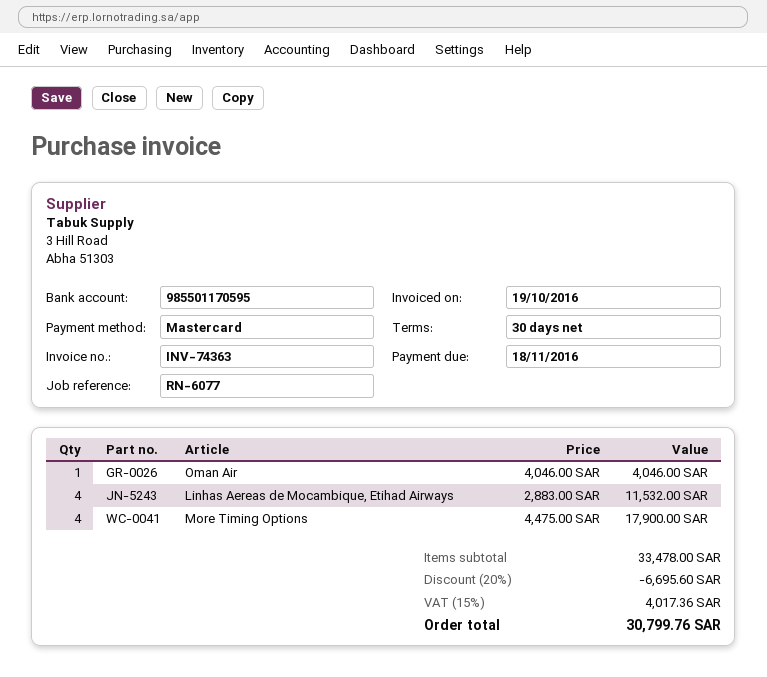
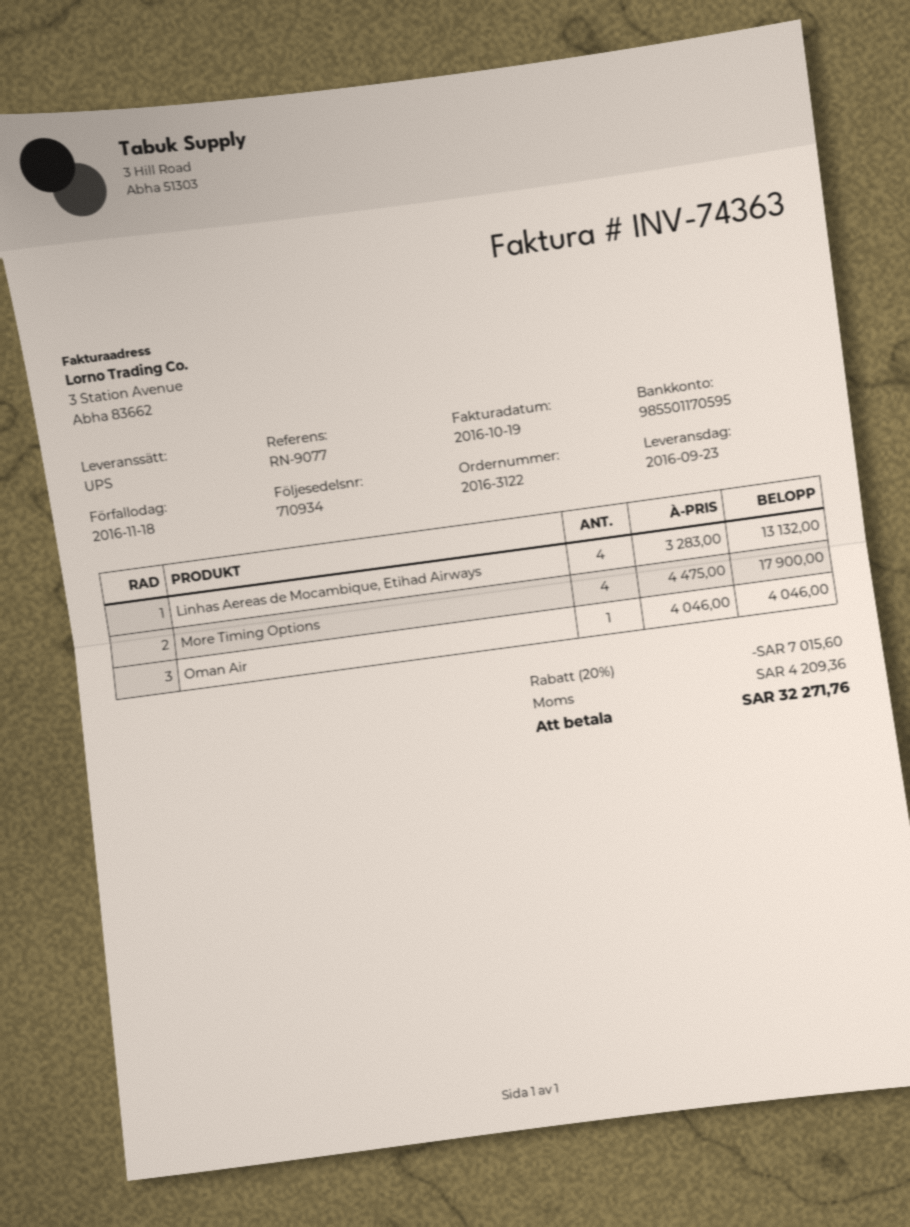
reference: RN-6077 -> RN-9077
Linhas Aereas de Mocambique, Etihad Airways: 4 x 2883.00 = 11532.00 -> 4 x 3283.00 = 13132.00
discount: 20% = 6695.60 -> 20% = 7015.60
tax: 4017.36 -> 4209.36
total: 30799.76 -> 32271.76

